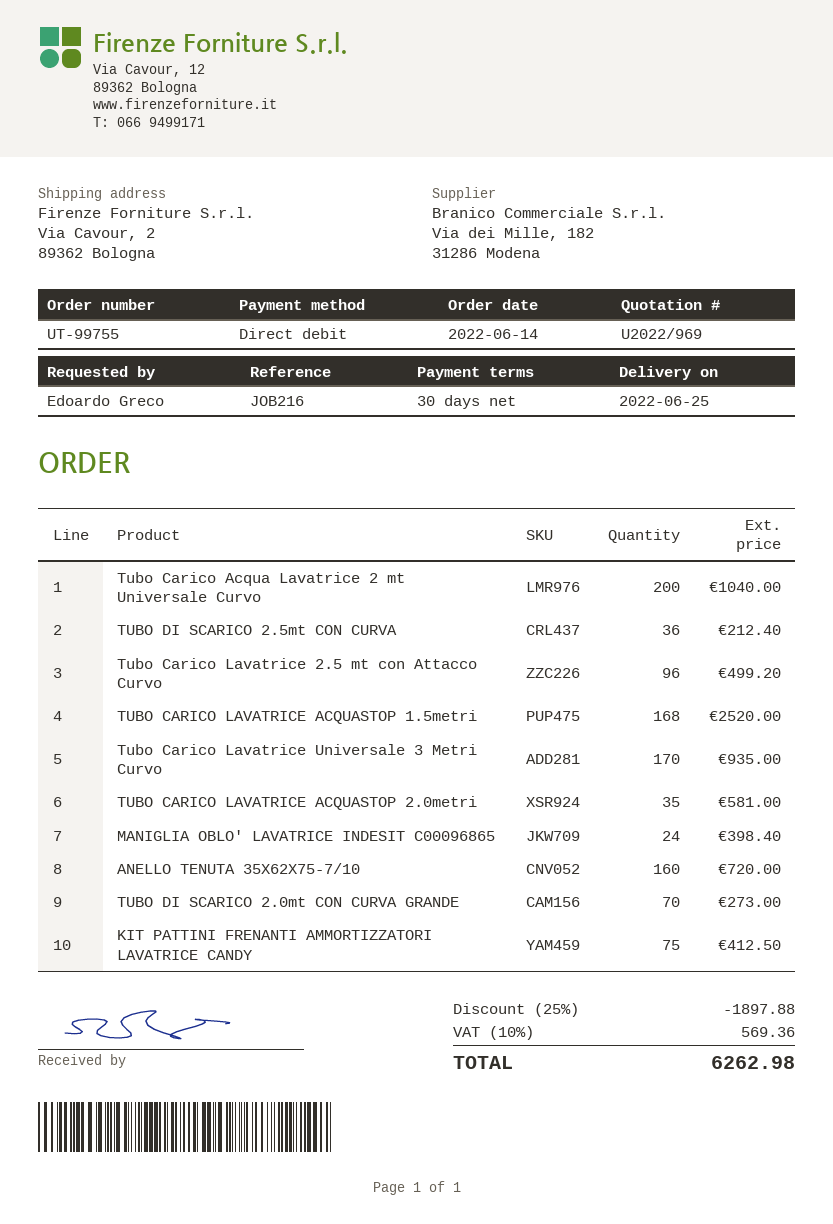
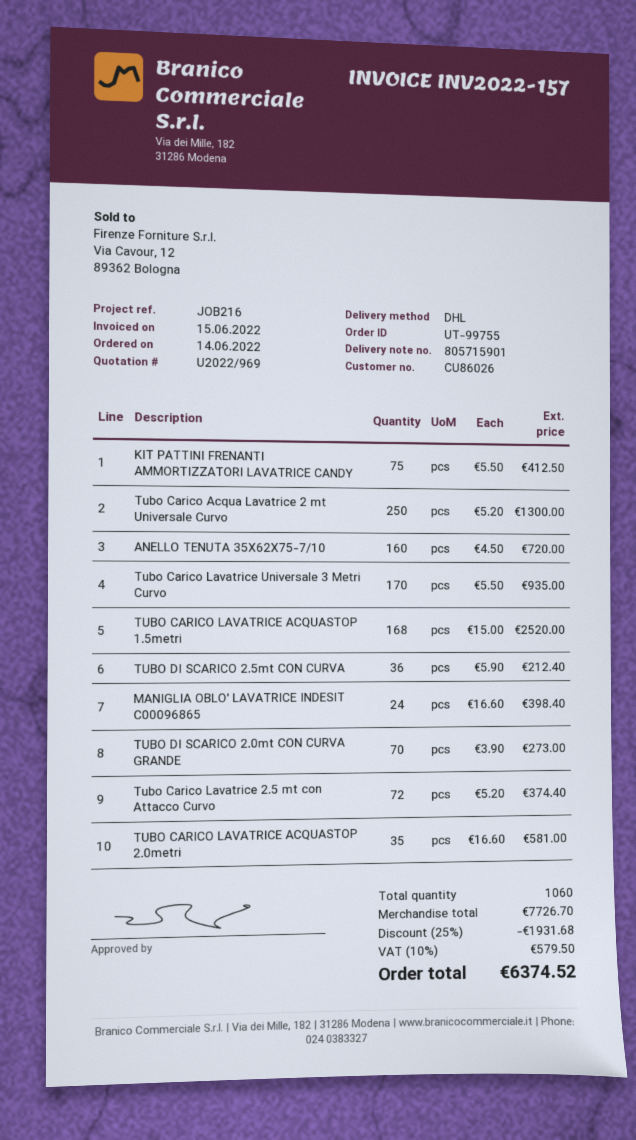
Tubo Carico Acqua Lavatrice 2 mt Universale Curvo: 200 for 1040.00 -> 250 for 1300.00
Tubo Carico Lavatrice 2.5 mt con Attacco Curvo: 96 for 499.20 -> 72 for 374.40
discount: 25% = 1897.88 -> 25% = 1931.68
tax: 10% = 569.36 -> 10% = 579.50
total: 6262.98 -> 6374.52

